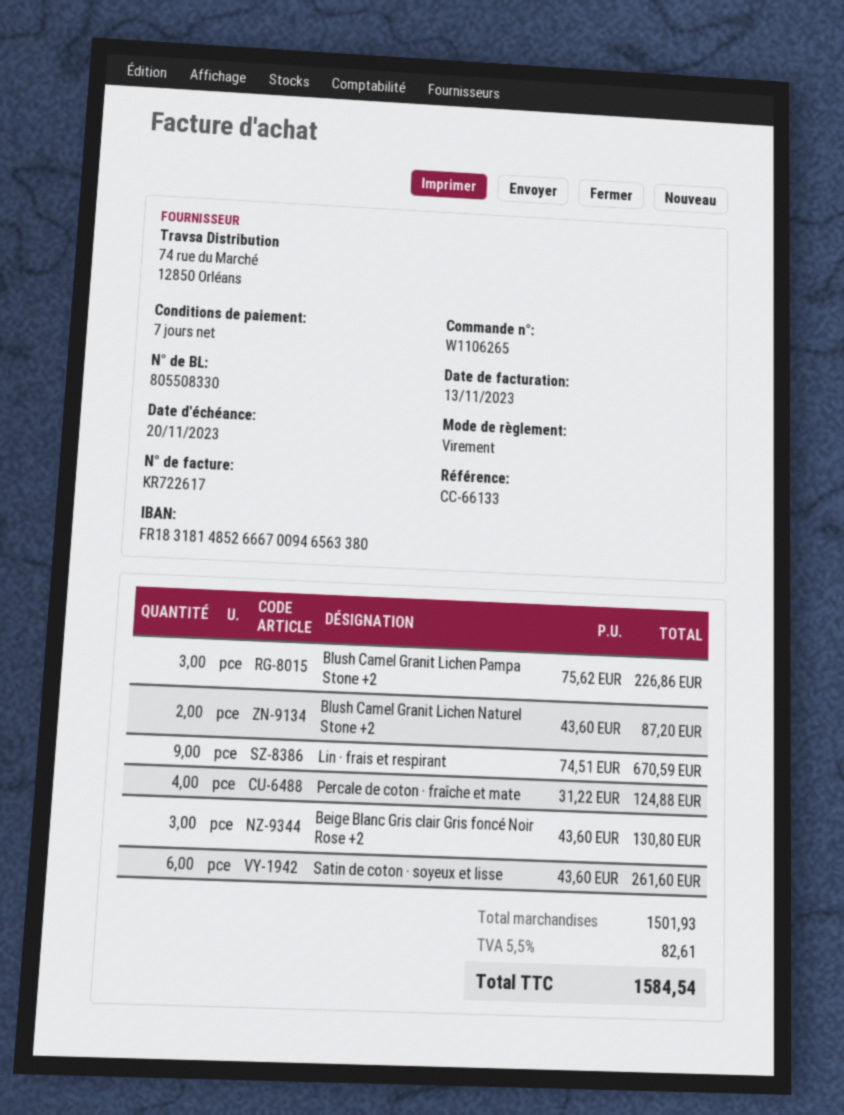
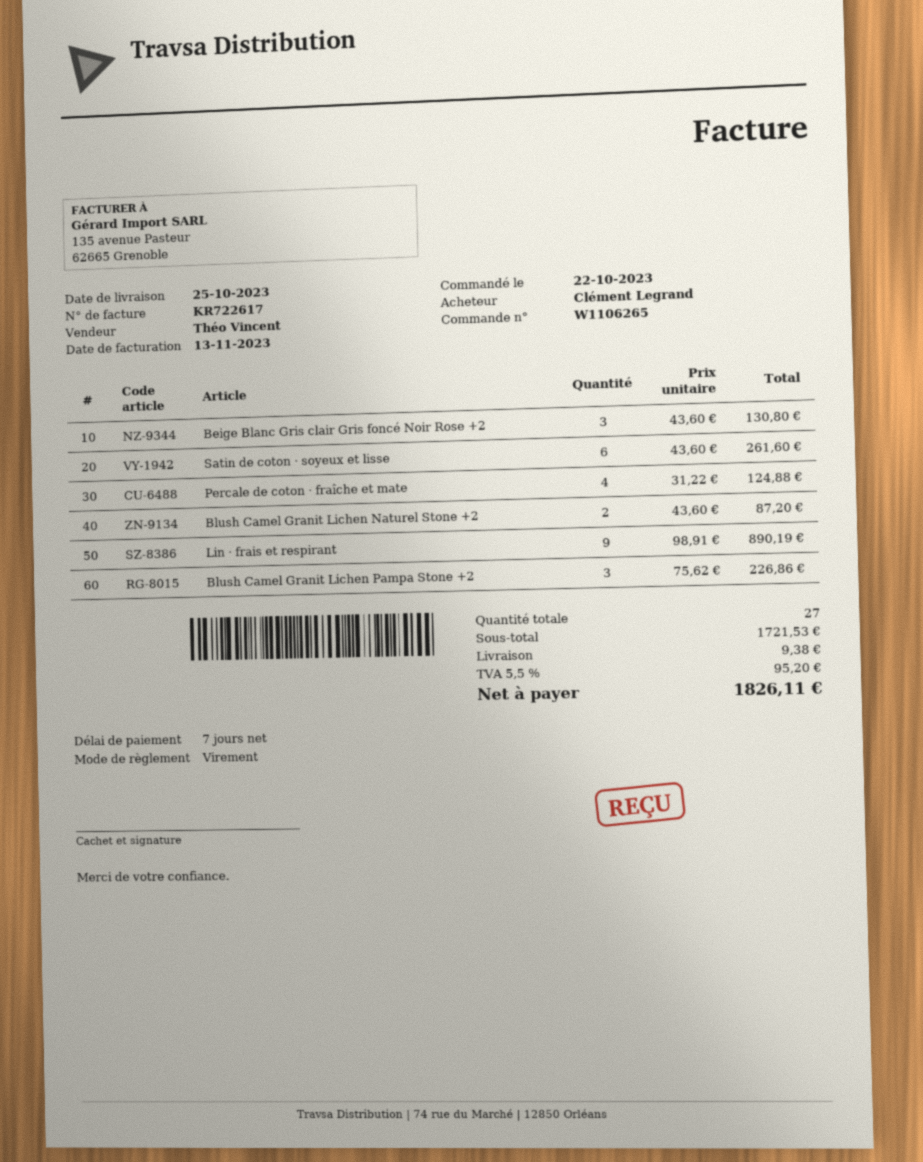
Lin · frais et respirant: 9 x 74.51 = 670.59 -> 9 x 98.91 = 890.19
subtotal: 1501.93 -> 1721.53
shipping: none -> 9.38
tax: 5.5% = 82.61 -> 5.5% = 95.20
total: 1584.54 -> 1826.11

